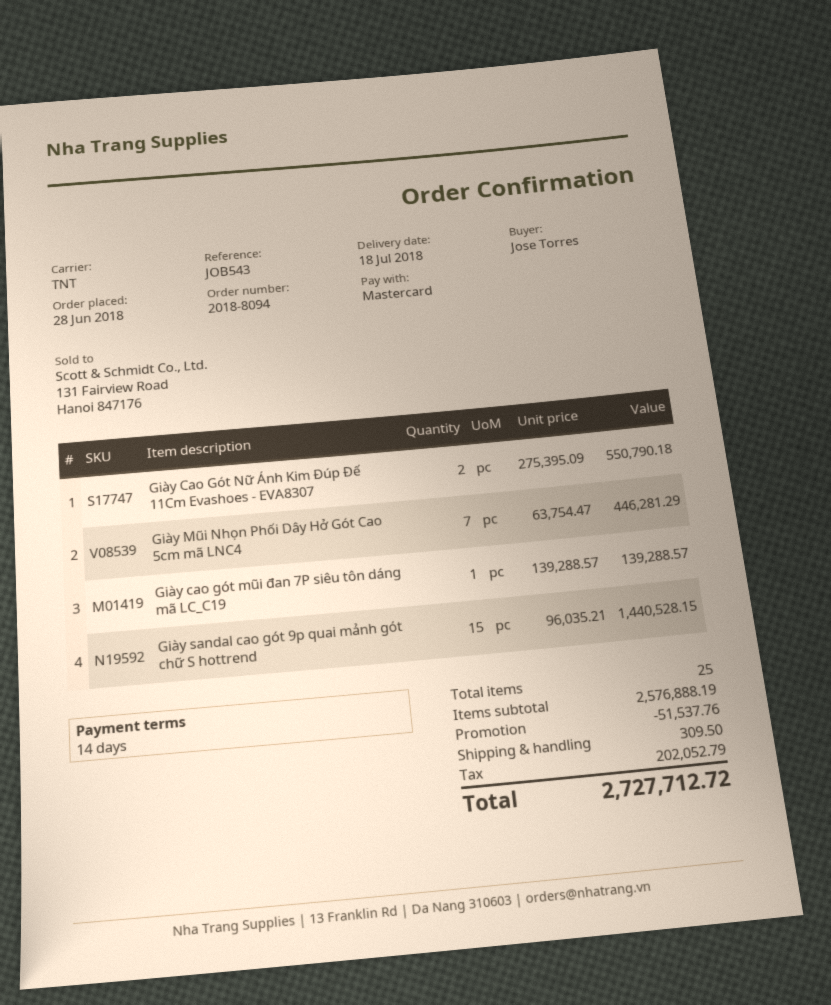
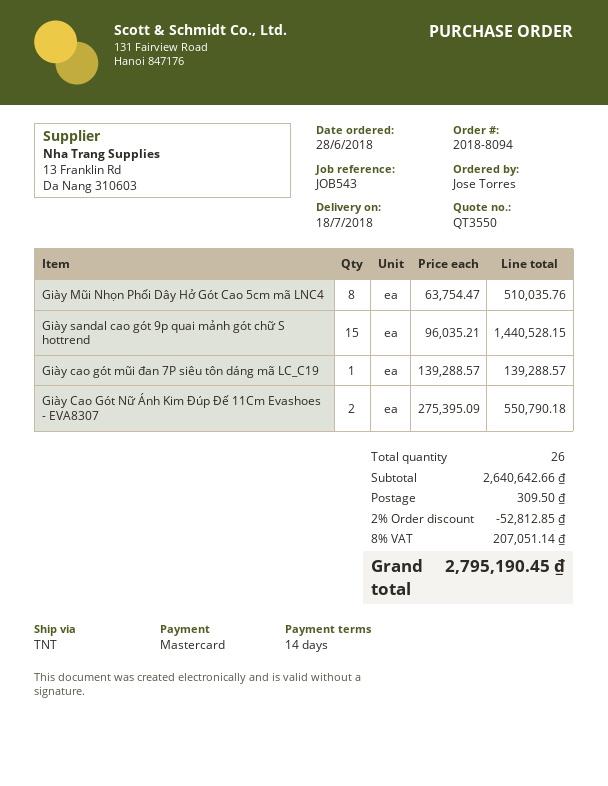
Giày Mũi Nhọn Phối Dây Hở Gót Cao 5cm mã LNC4: 7 x 63754.47 = 446281.29 -> 8 x 63754.47 = 510035.76
total quantity: 25 -> 26
subtotal: 2576888.19 -> 2640642.66
discount: 51537.76 -> 52812.85
tax: 202052.79 -> 207051.14
total: 2727712.72 -> 2795190.45

